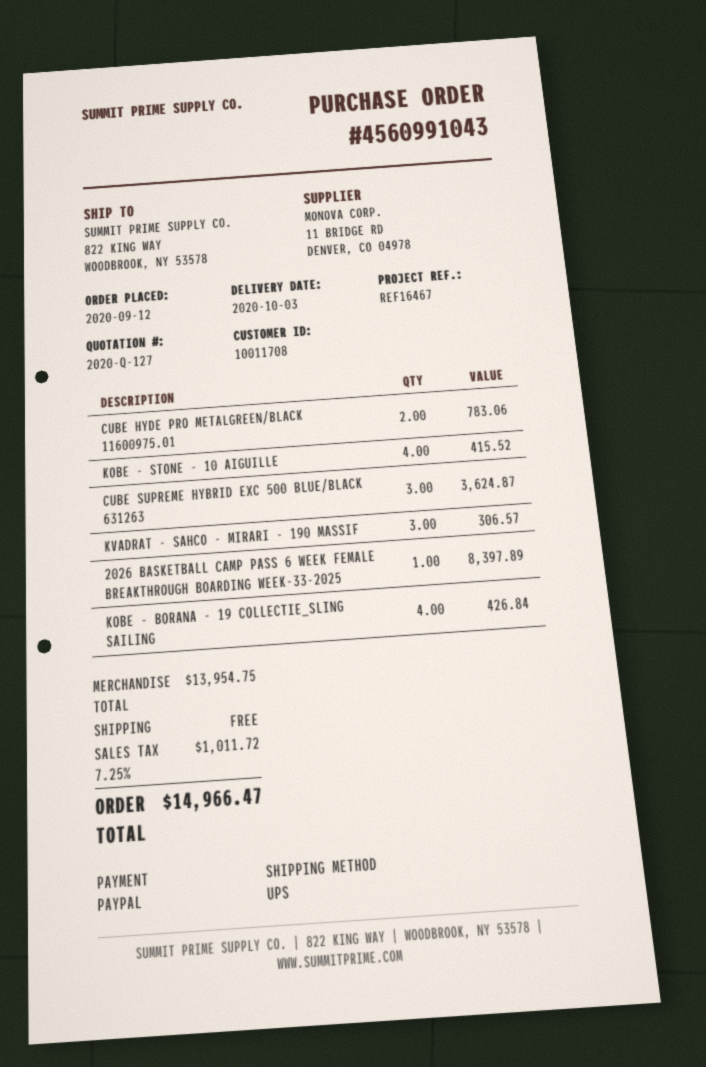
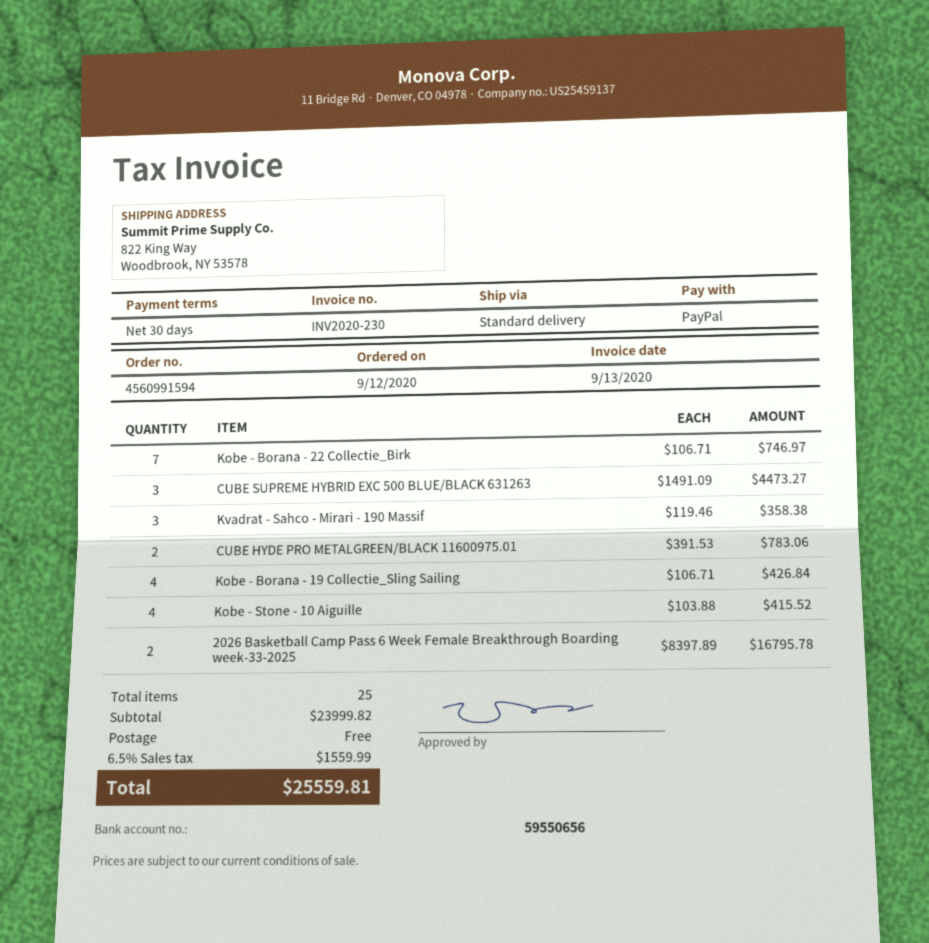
order number: 4560991043 -> 4560991594
shipping method: UPS -> standard
CUBE SUPREME HYBRID EXC 500 BLUE/BLACK 631263: 3 for 3624.87 -> 3 for 4473.27
KVADRAT - SAHCO - MIRARI - 190 MASSIF: 3 for 306.57 -> 3 for 358.38
2026 BASKETBALL CAMP PASS 6 WEEK FEMALE BREAKTHROUGH BOARDING WEEK-33-2025: 1 for 8397.89 -> 2 for 16795.78
Kobe - Borana - 22 Collectie_Birk: none -> 7 for 746.97
subtotal: 13954.75 -> 23999.82
tax: 7.25% = 1011.72 -> 6.5% = 1559.99
total: 14966.47 -> 25559.81

